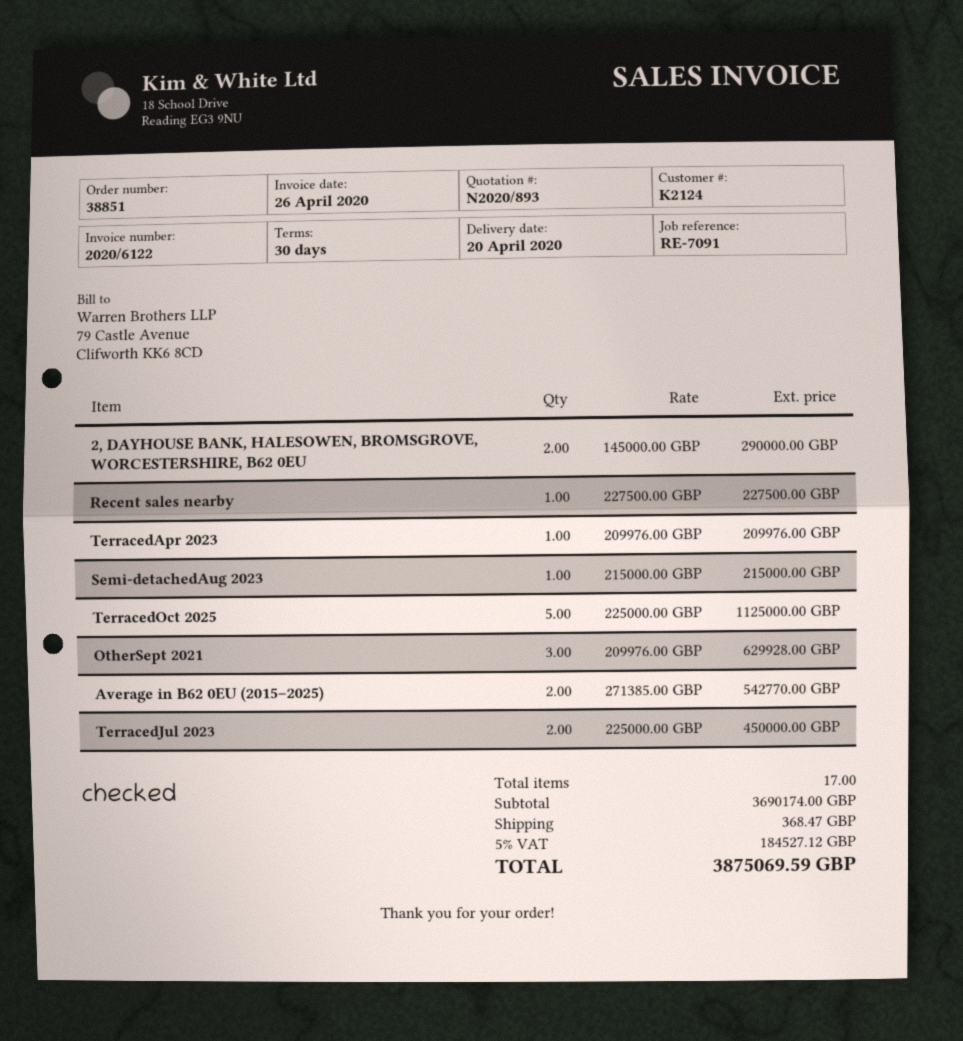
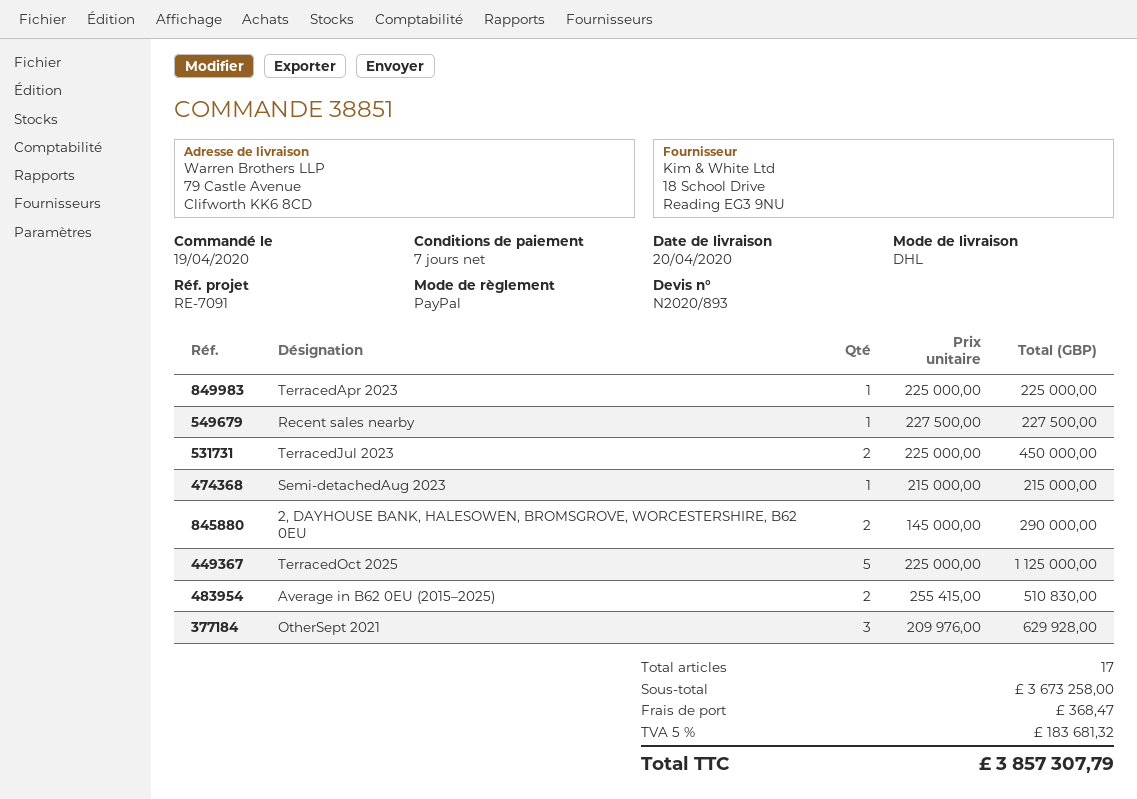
payment terms: 30 days -> 7 days
TerracedApr 2023: 1 x 209976.00 = 209976.00 -> 1 x 225000.00 = 225000.00
Average in B62 0EU (2015–2025): 2 x 271385.00 = 542770.00 -> 2 x 255415.00 = 510830.00
subtotal: 3690174.00 -> 3673258.00
tax: 5% = 184527.12 -> 5% = 183681.32
total: 3875069.59 -> 3857307.79

